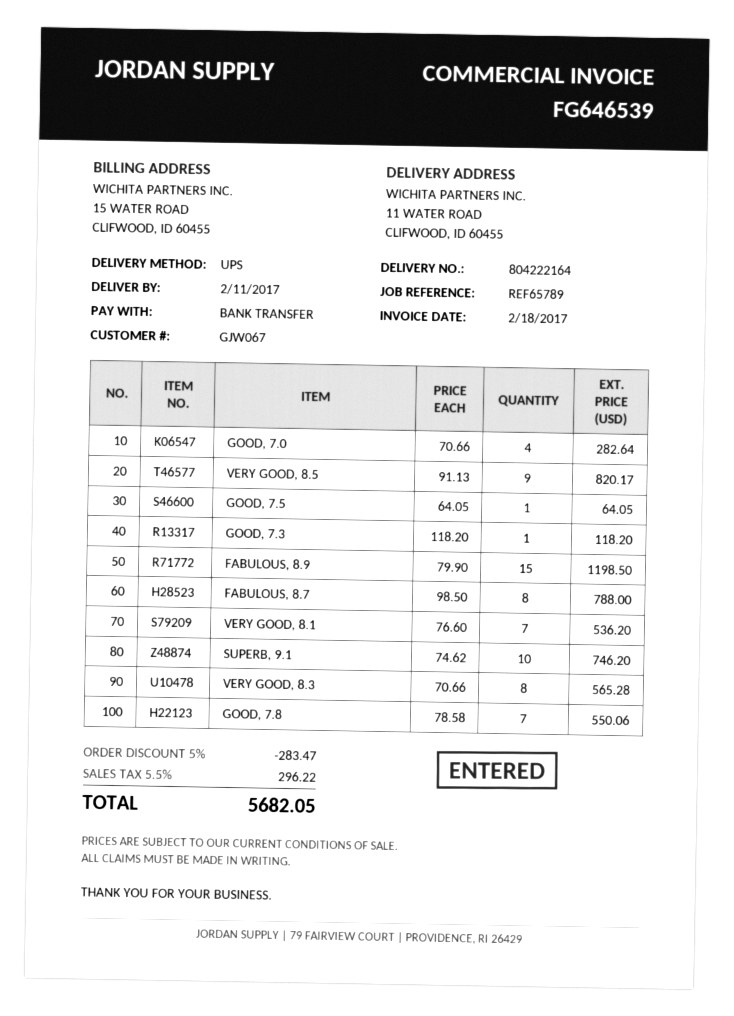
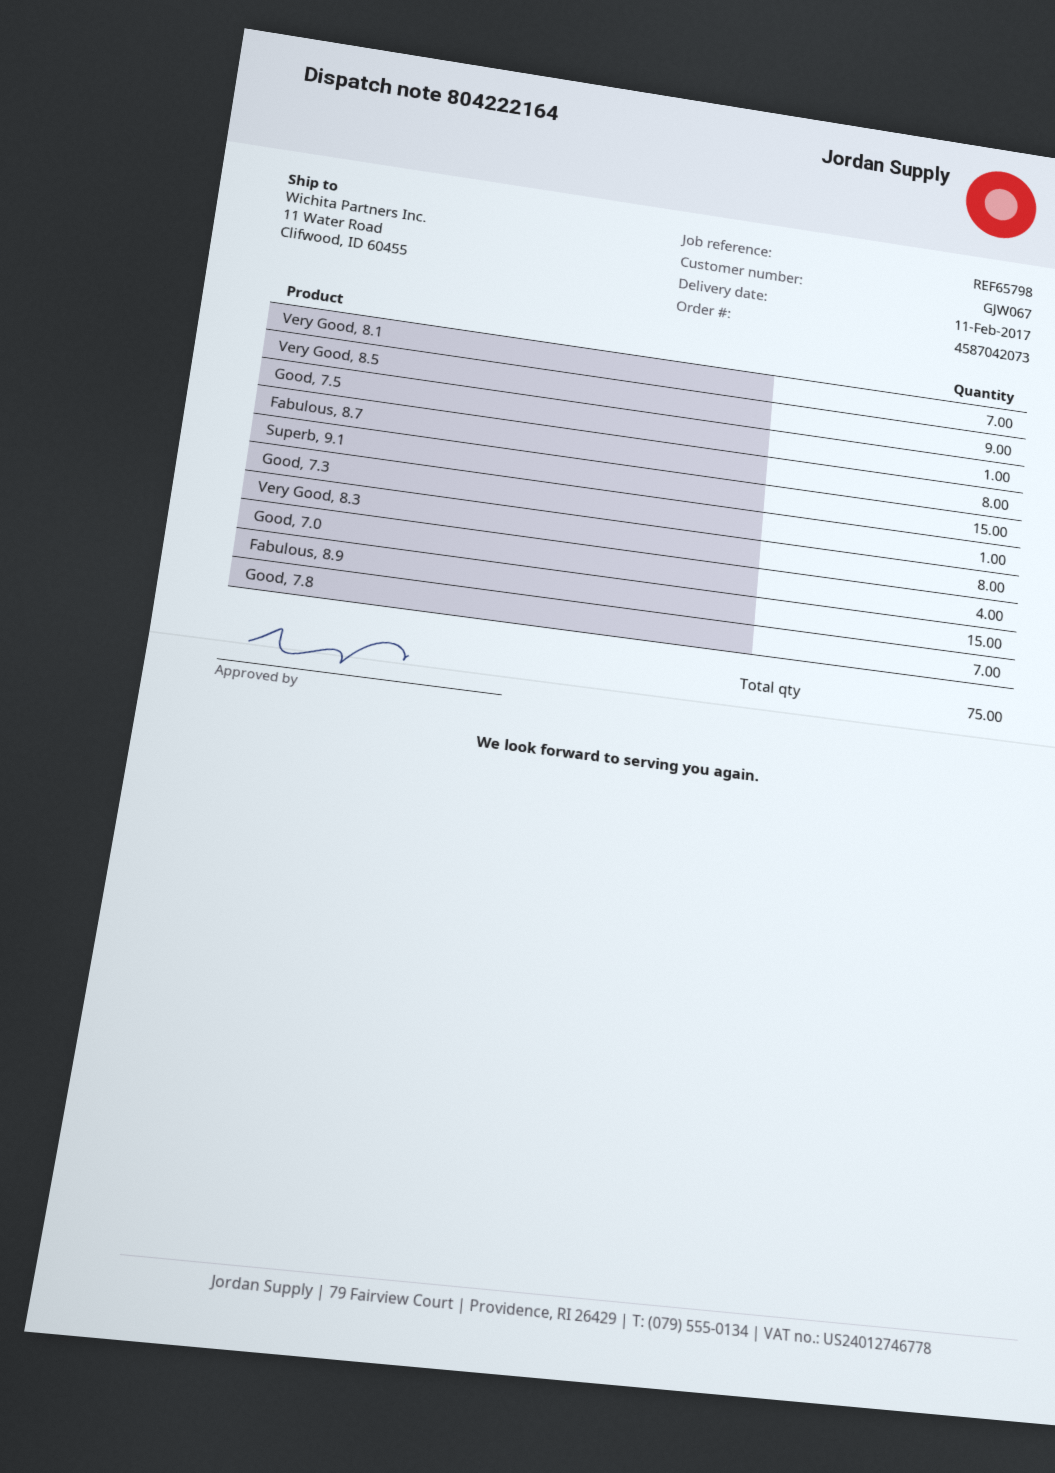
reference: REF65789 -> REF65798
SUPERB, 9.1: 10 -> 15

